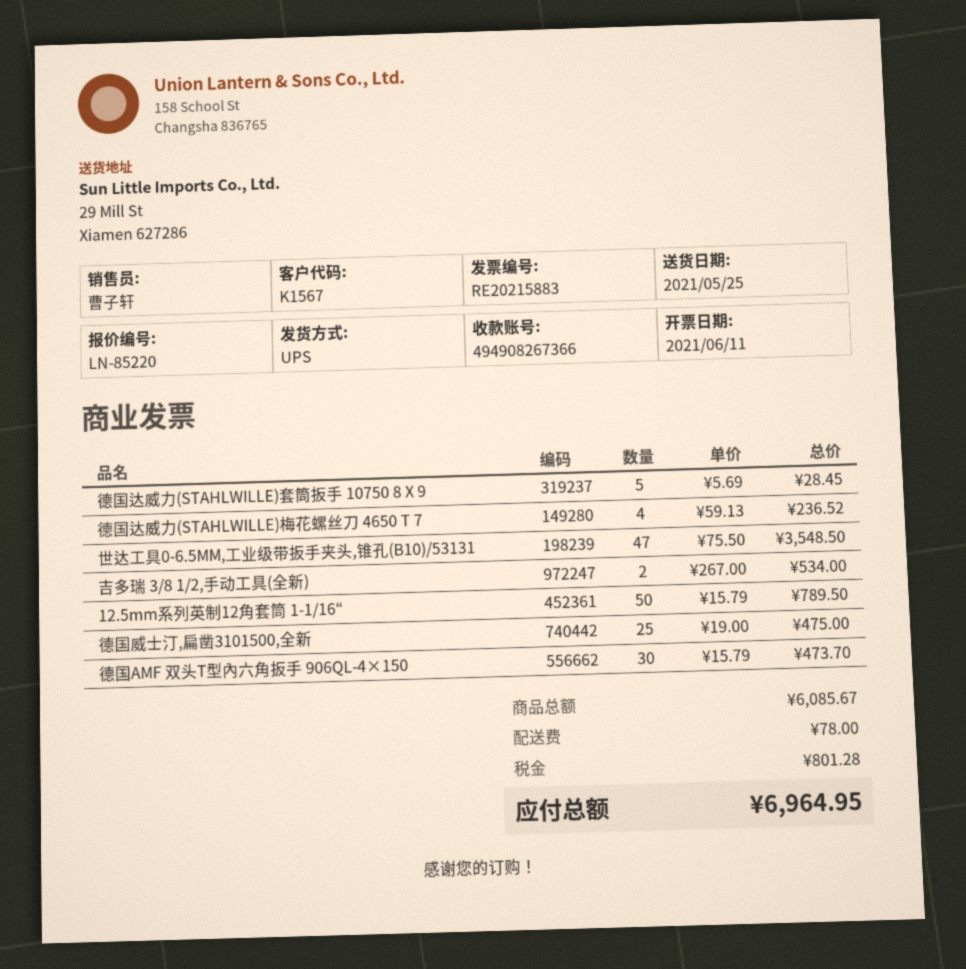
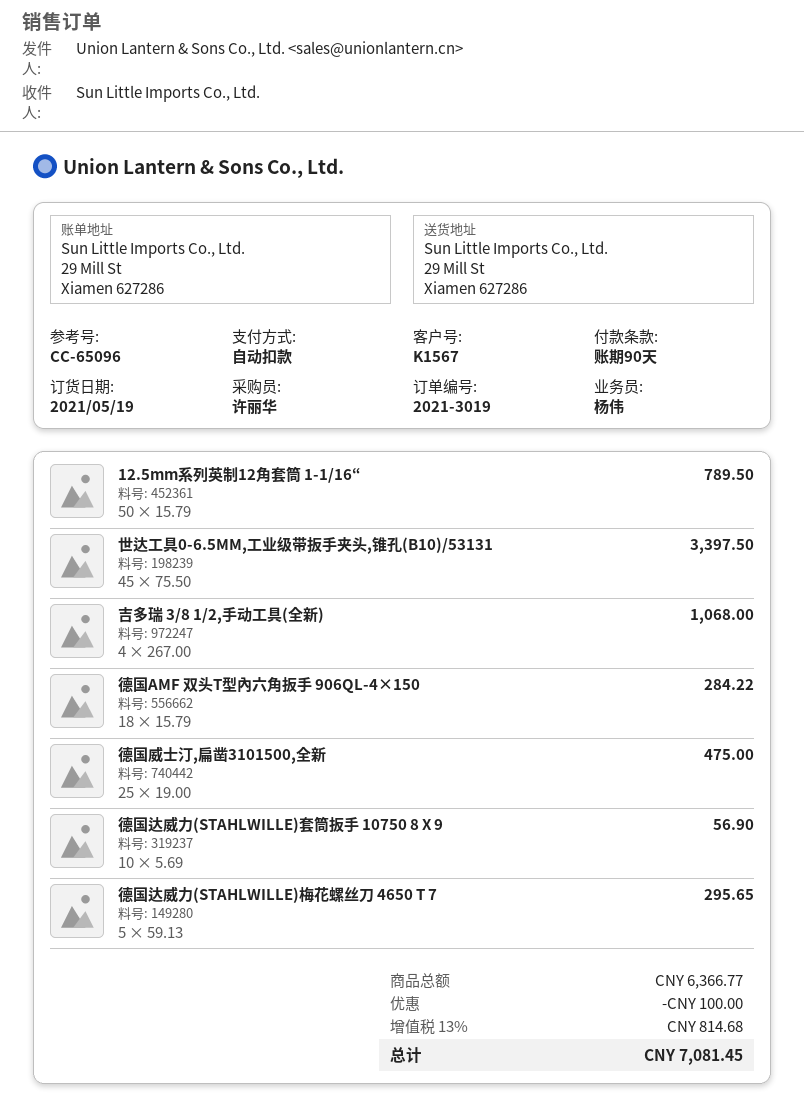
sales rep: 曹子轩 -> 杨伟
德国达威力(STAHLWILLE)套筒扳手 10750 8 X 9: 5 x 5.69 = 28.45 -> 10 x 5.69 = 56.90
德国达威力(STAHLWILLE)梅花螺丝刀 4650 T 7: 4 x 59.13 = 236.52 -> 5 x 59.13 = 295.65
世达工具0-6.5MM,工业级带扳手夹头,锥孔(B10)/53131: 47 x 75.50 = 3548.50 -> 45 x 75.50 = 3397.50
吉多瑞 3/8 1/2,手动工具(全新): 2 x 267.00 = 534.00 -> 4 x 267.00 = 1068.00
德国AMF 双头T型內六角扳手 906QL-4×150: 30 x 15.79 = 473.70 -> 18 x 15.79 = 284.22
subtotal: 6085.67 -> 6366.77
discount: none -> 100.00
shipping: 78.00 -> none
tax: 801.28 -> 814.68
total: 6964.95 -> 7081.45

